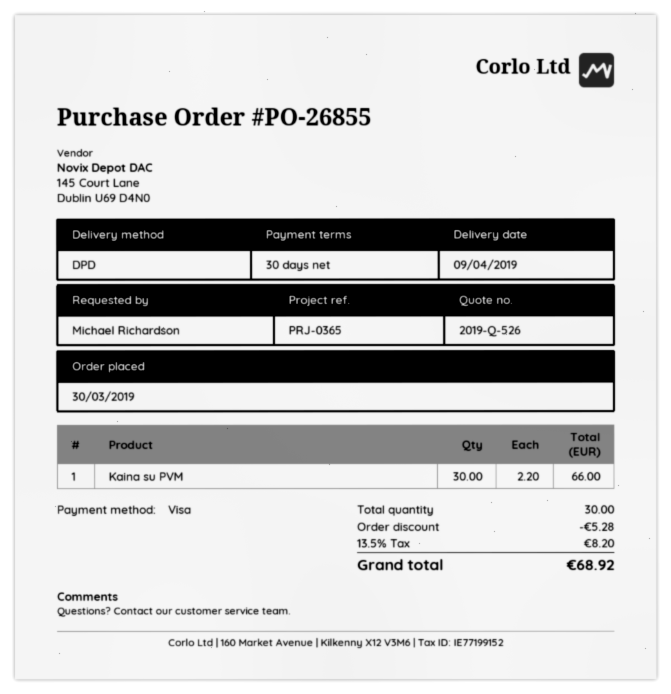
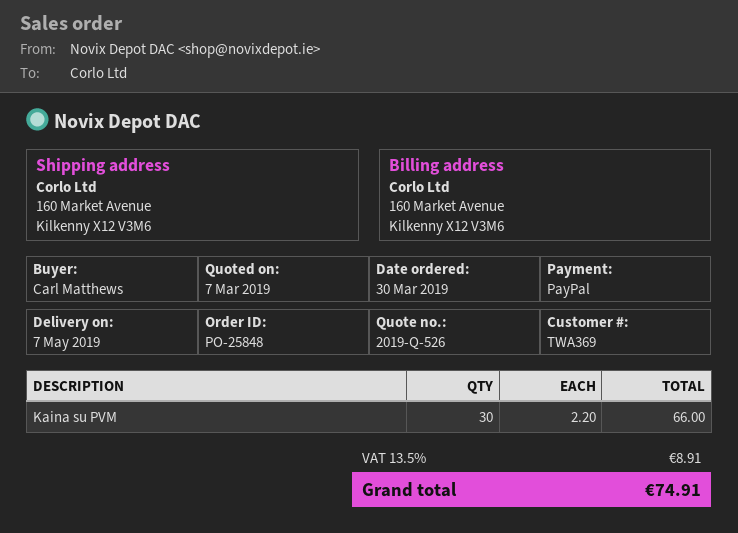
order number: PO-26855 -> PO-25848
delivery date: 2019-04-09 -> 2019-05-07
ordered by: Michael Richardson -> Carl Matthews
payment method: Visa -> PayPal
discount: 5.28 -> none
tax: 13.5% = 8.20 -> 13.5% = 8.91
total: 68.92 -> 74.91

